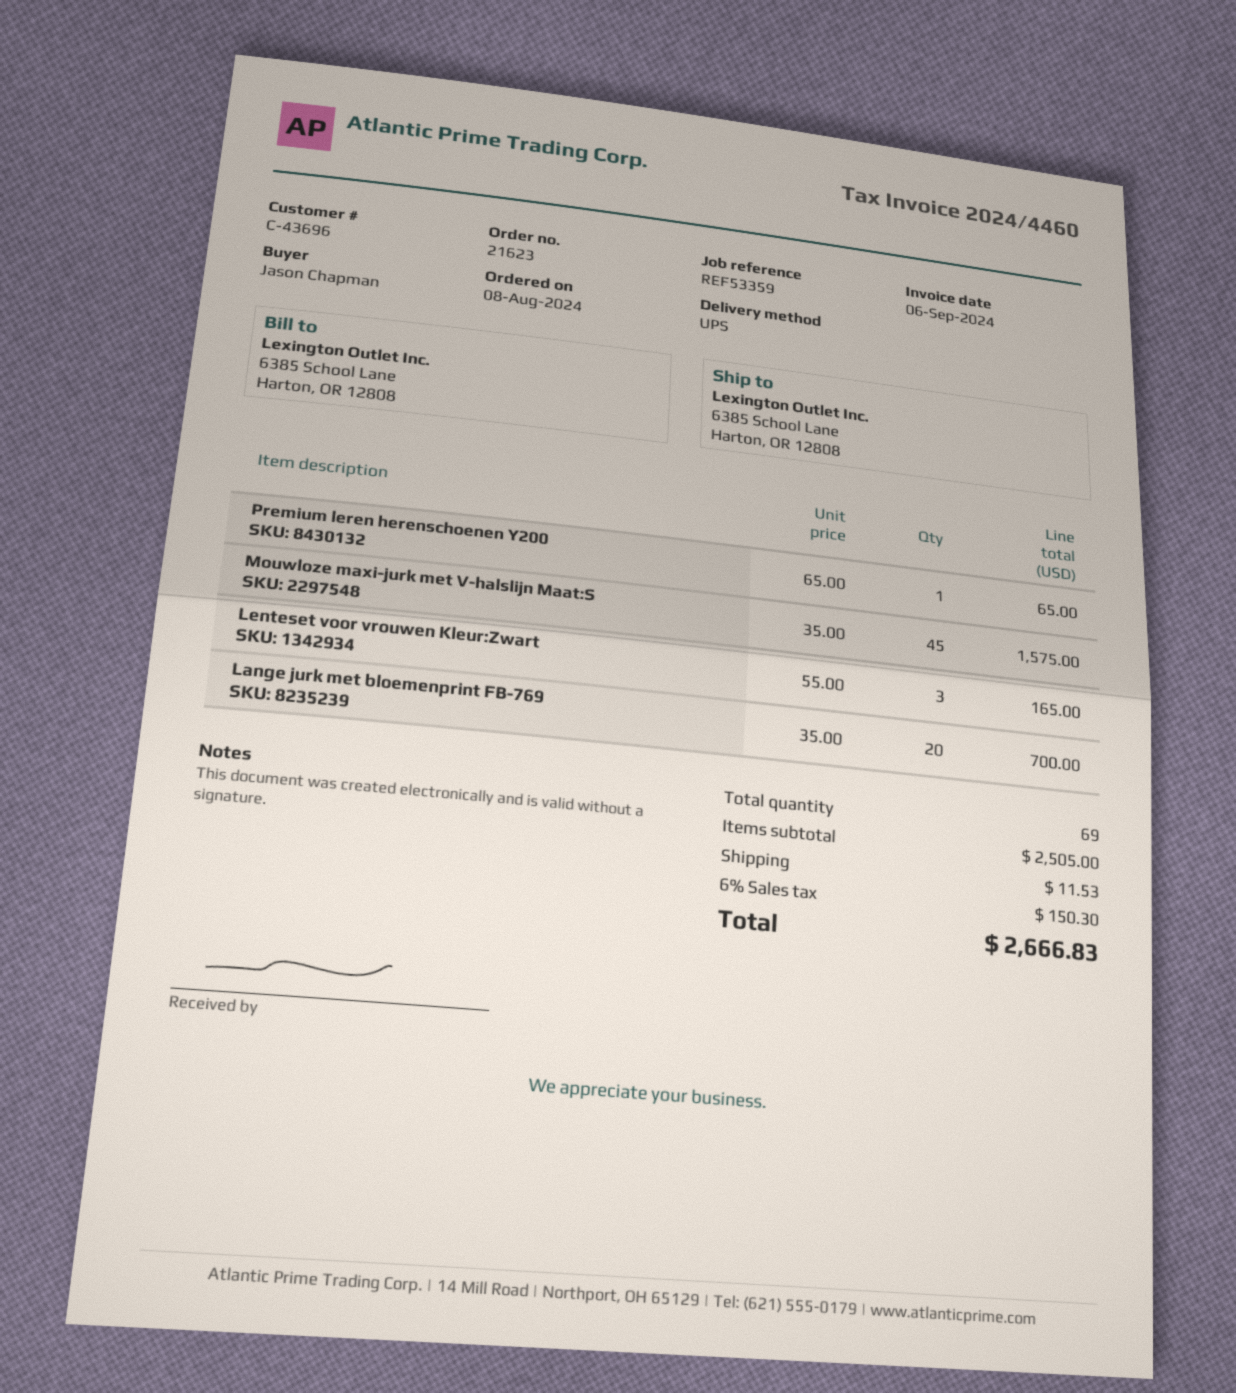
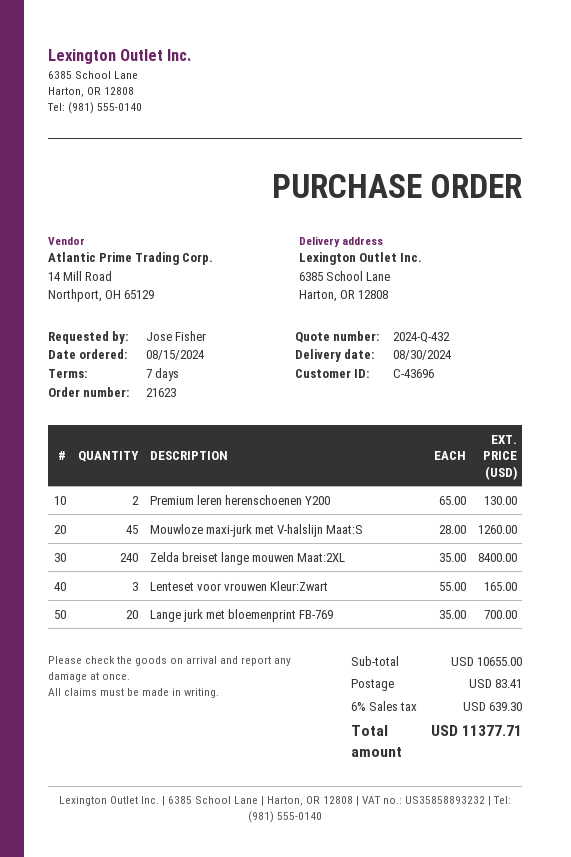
order date: 2024-08-08 -> 2024-08-15
ordered by: Jason Chapman -> Jose Fisher
Premium leren herenschoenen Y200: 1 x 65.00 = 65.00 -> 2 x 65.00 = 130.00
Mouwloze maxi-jurk met V-halslijn Maat:S: 45 x 35.00 = 1575.00 -> 45 x 28.00 = 1260.00
Zelda breiset lange mouwen Maat:2XL: none -> 240 x 35.00 = 8400.00
subtotal: 2505.00 -> 10655.00
shipping: 11.53 -> 83.41
tax: 6% = 150.30 -> 6% = 639.30
total: 2666.83 -> 11377.71

